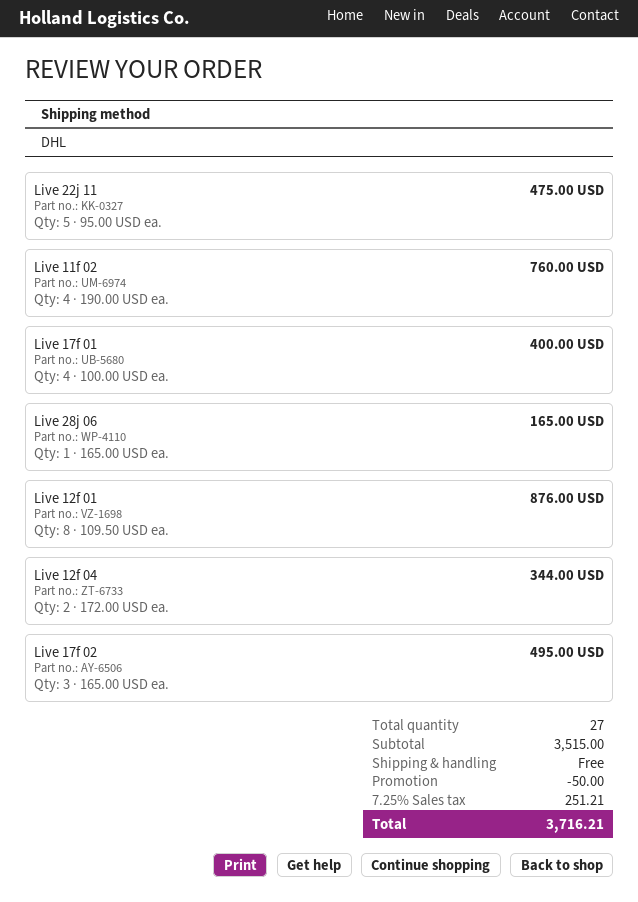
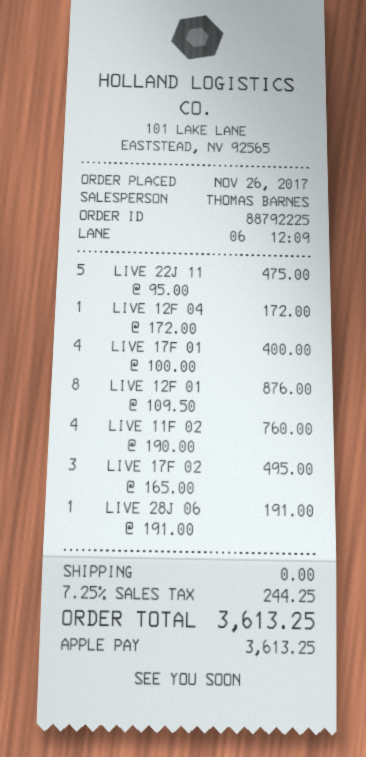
Live 28j 06: 1 x 165.00 = 165.00 -> 1 x 191.00 = 191.00
Live 12f 04: 2 x 172.00 = 344.00 -> 1 x 172.00 = 172.00
discount: 50.00 -> none
tax: 7.25% = 251.21 -> 7.25% = 244.25
total: 3716.21 -> 3613.25

